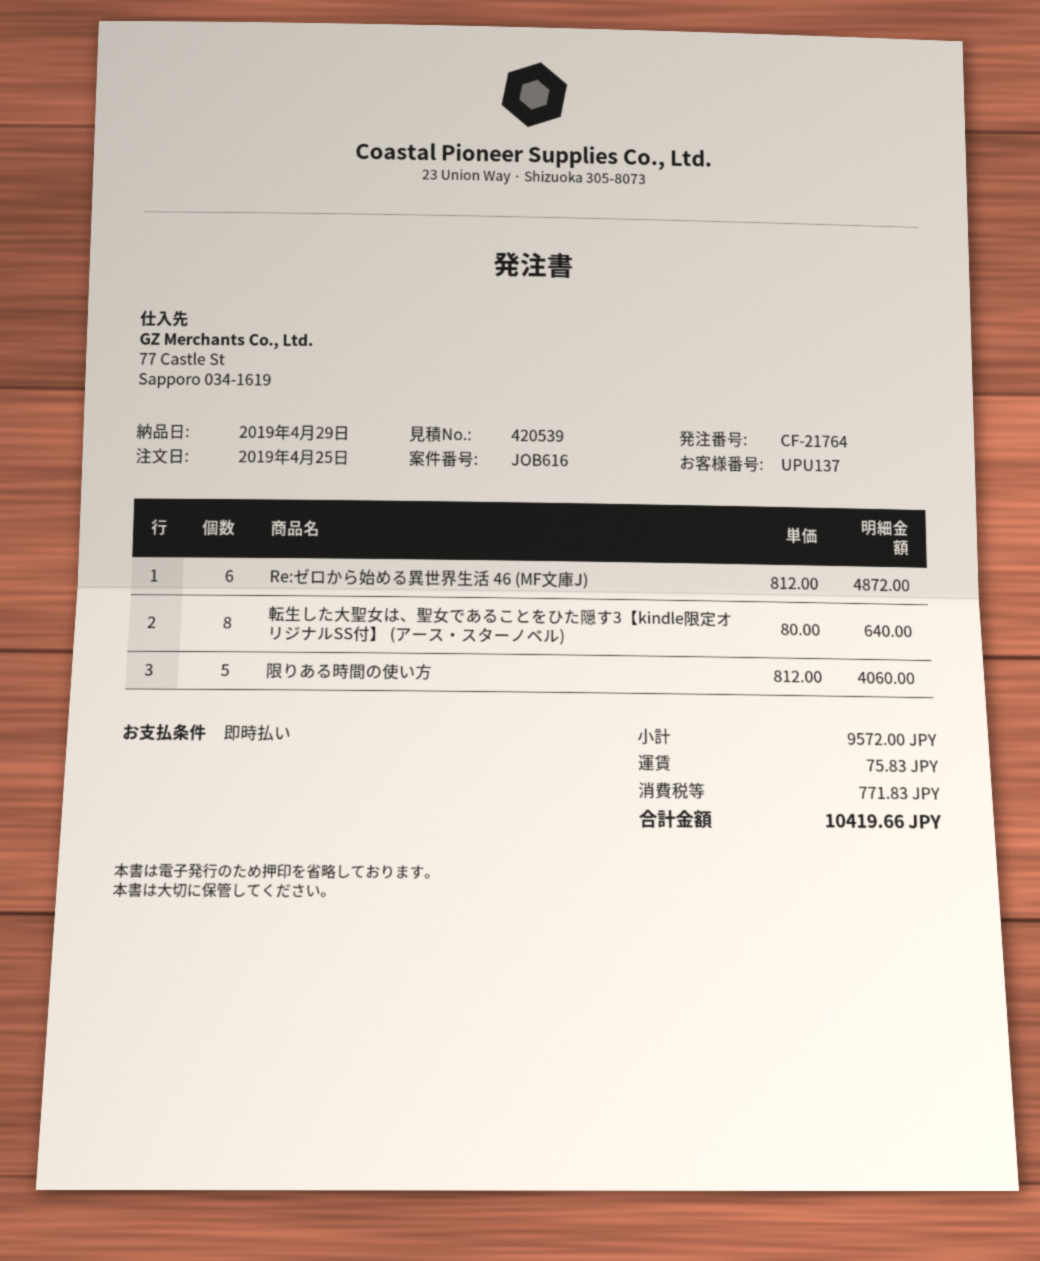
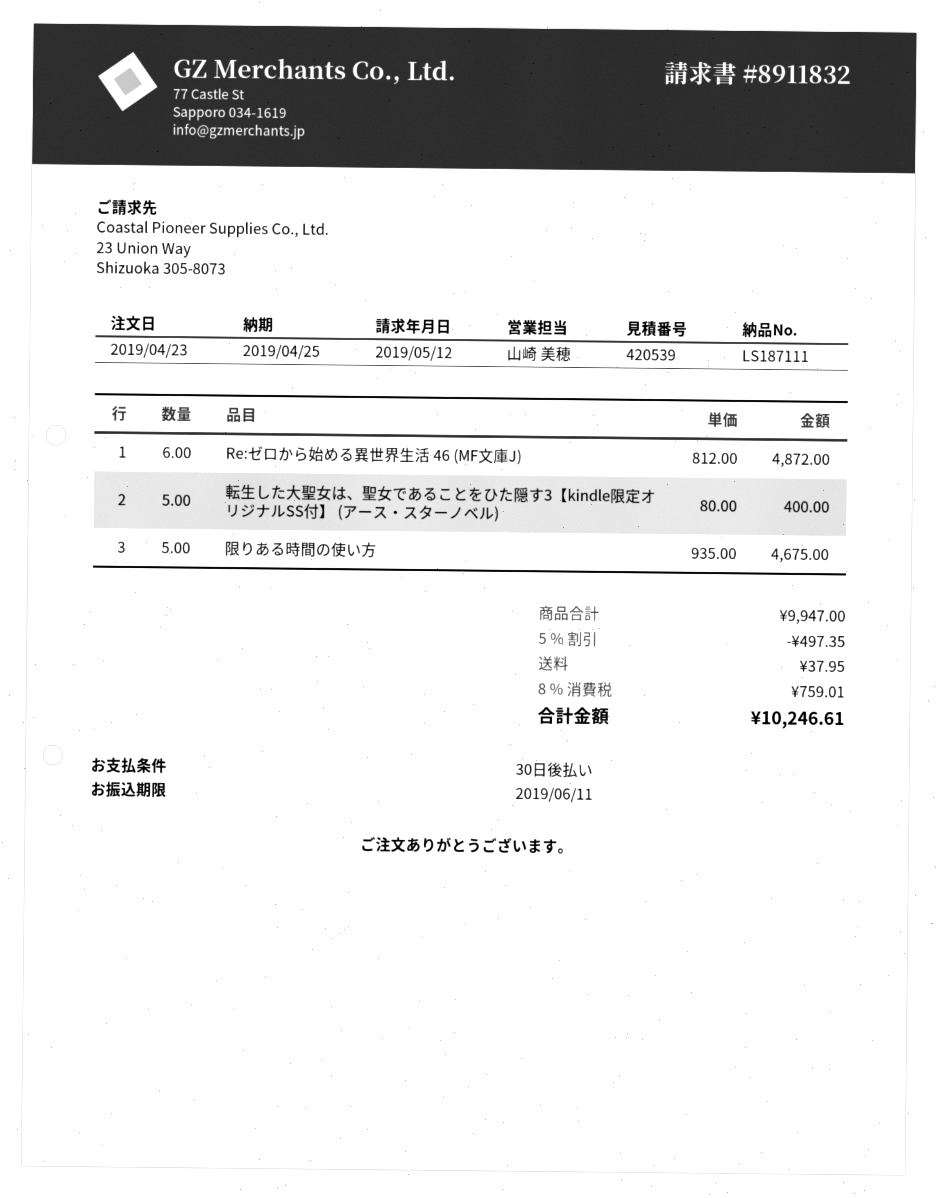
order date: 2019-04-25 -> 2019-04-23
delivery date: 2019-04-29 -> 2019-04-25
payment terms: on receipt -> 30 days
転生した大聖女は、聖女であることをひた隠す3【kindle限定オリジナルSS付】 (アース・スターノベル): 8 x 80.00 = 640.00 -> 5 x 80.00 = 400.00
限りある時間の使い方: 5 x 812.00 = 4060.00 -> 5 x 935.00 = 4675.00
subtotal: 9572.00 -> 9947.00
discount: none -> 5% = 497.35
shipping: 75.83 -> 37.95
tax: 771.83 -> 759.01
total: 10419.66 -> 10246.61

